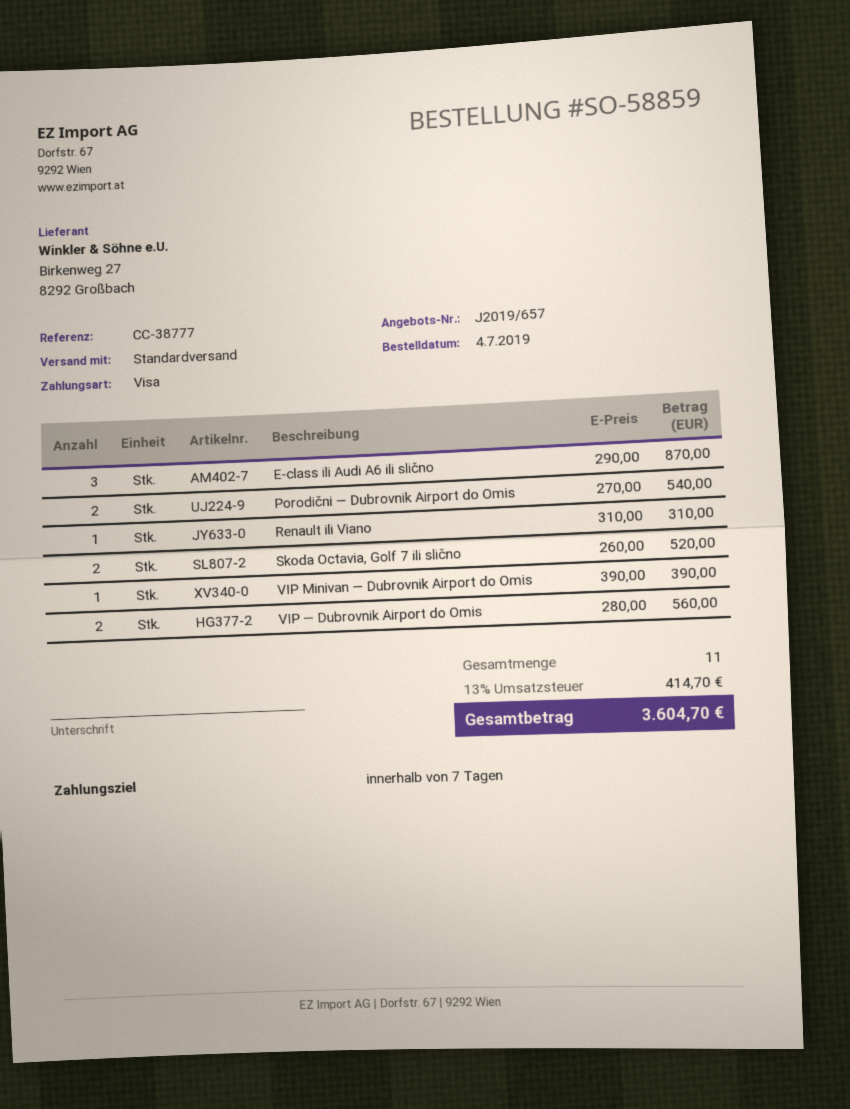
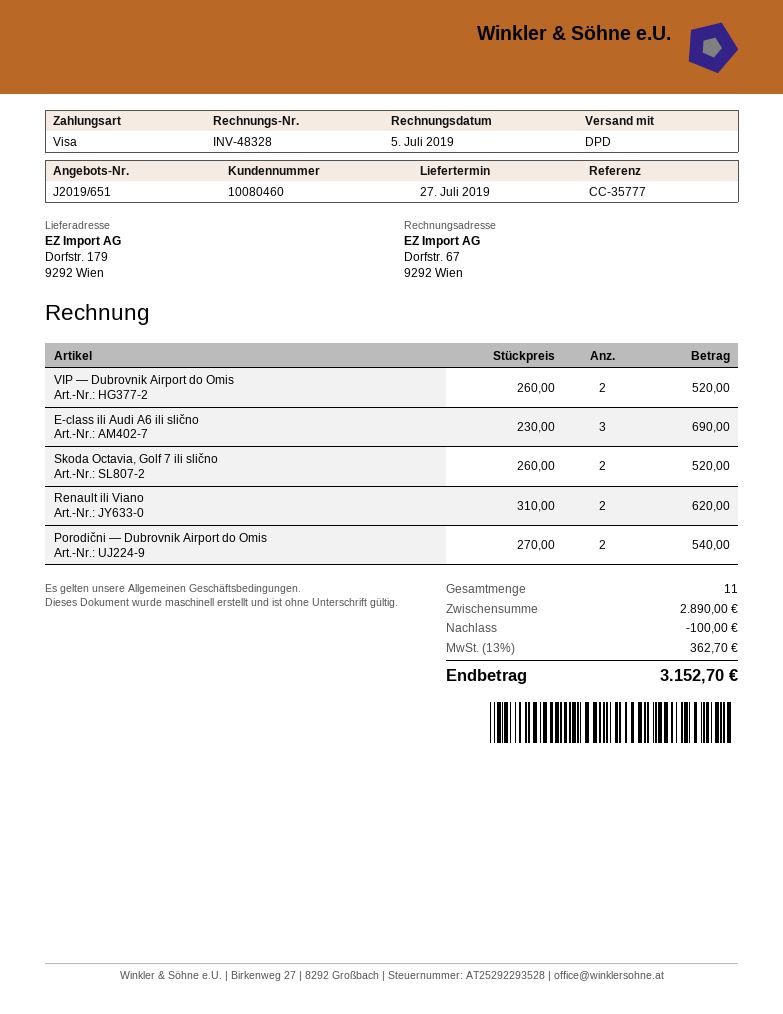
quote number: J2019/657 -> J2019/651
reference: CC-38777 -> CC-35777
shipping method: standard -> DPD
E-class ili Audi A6 ili slično: 3 x 290.00 = 870.00 -> 3 x 230.00 = 690.00
Renault ili Viano: 1 x 310.00 = 310.00 -> 2 x 310.00 = 620.00
VIP Minivan — Dubrovnik Airport do Omis: 1 x 390.00 = 390.00 -> none
VIP — Dubrovnik Airport do Omis: 2 x 280.00 = 560.00 -> 2 x 260.00 = 520.00
discount: none -> 100.00
tax: 13% = 414.70 -> 13% = 362.70
total: 3604.70 -> 3152.70

